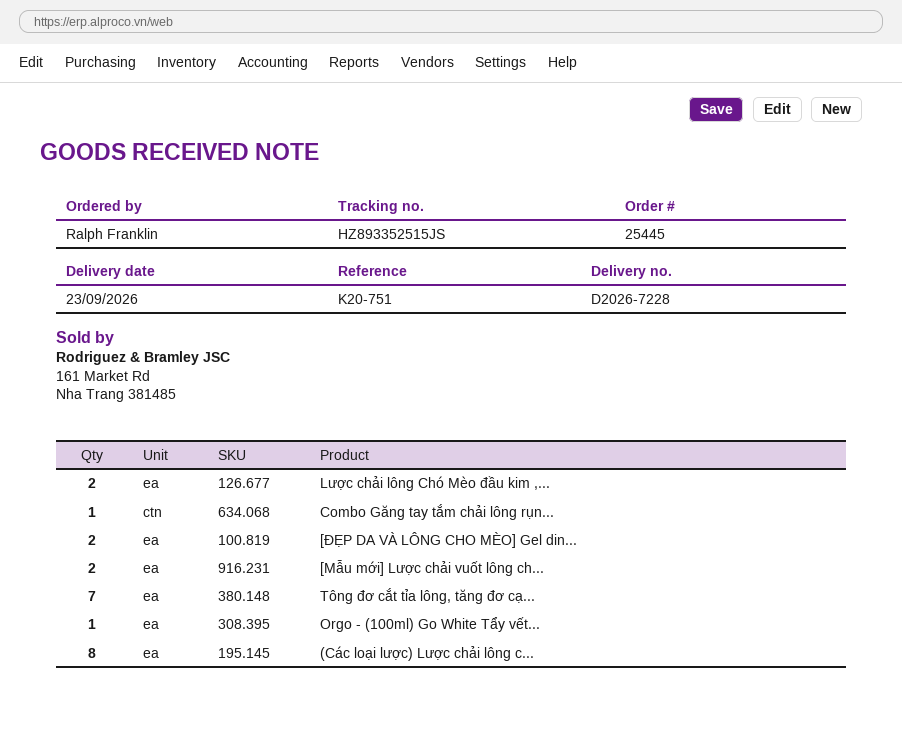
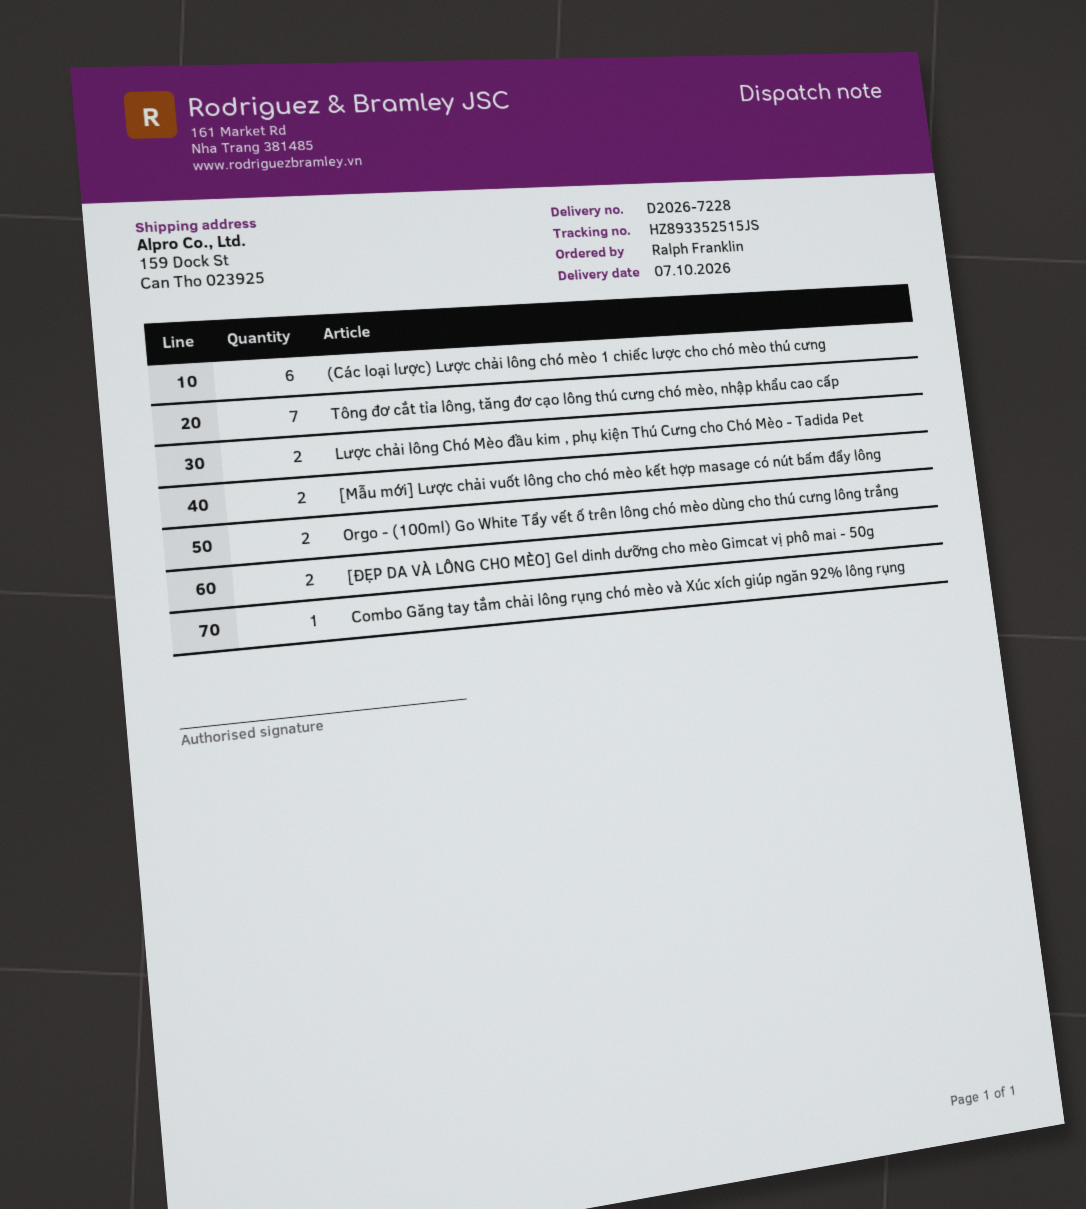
delivery date: 2026-09-23 -> 2026-10-07
Orgo - (100ml) Go White Tẩy vết...: 1 -> 2
(Các loại lược) Lược chải lông c...: 8 -> 6

